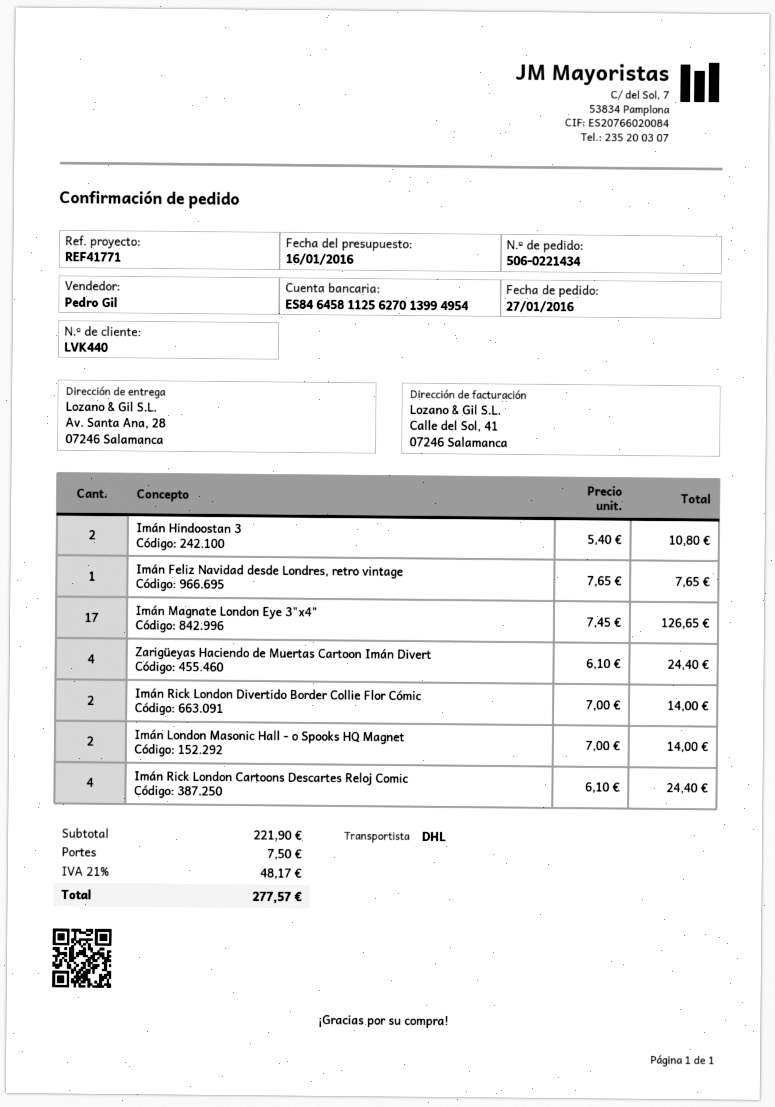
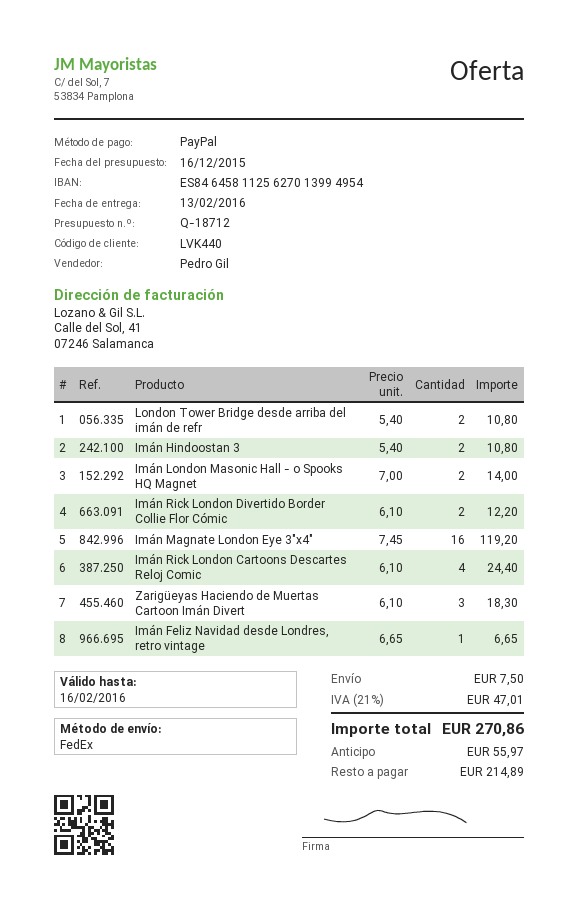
quote date: 2016-01-16 -> 2015-12-16
shipping method: DHL -> FedEx
Imán Feliz Navidad desde Londres, retro vintage: 1 x 7.65 = 7.65 -> 1 x 6.65 = 6.65
Imán Magnate London Eye 3"x4": 17 x 7.45 = 126.65 -> 16 x 7.45 = 119.20
Zarigüeyas Haciendo de Muertas Cartoon Imán Divert: 4 x 6.10 = 24.40 -> 3 x 6.10 = 18.30
Imán Rick London Divertido Border Collie Flor Cómic: 2 x 7.00 = 14.00 -> 2 x 6.10 = 12.20
London Tower Bridge desde arriba del imán de refr: none -> 2 x 5.40 = 10.80
tax: 21% = 48.17 -> 21% = 47.01
total: 277.57 -> 270.86

